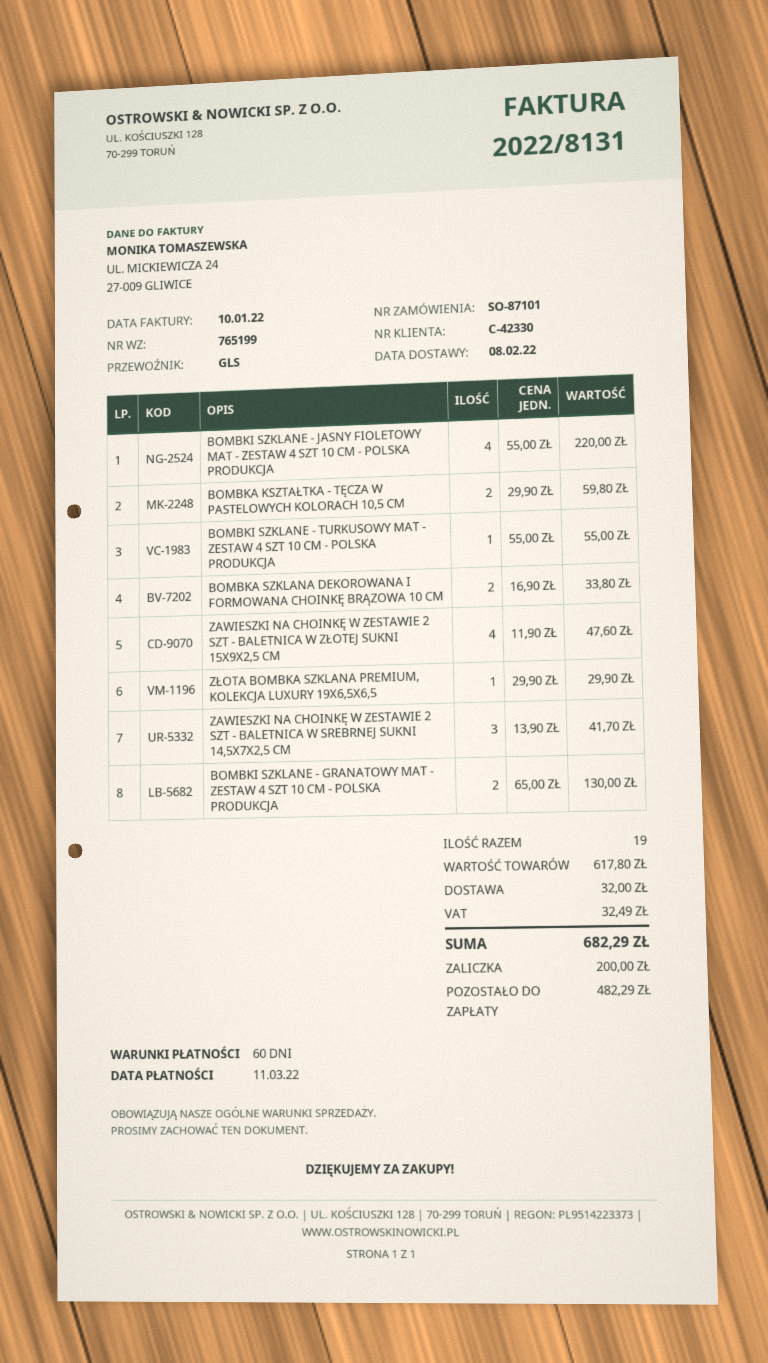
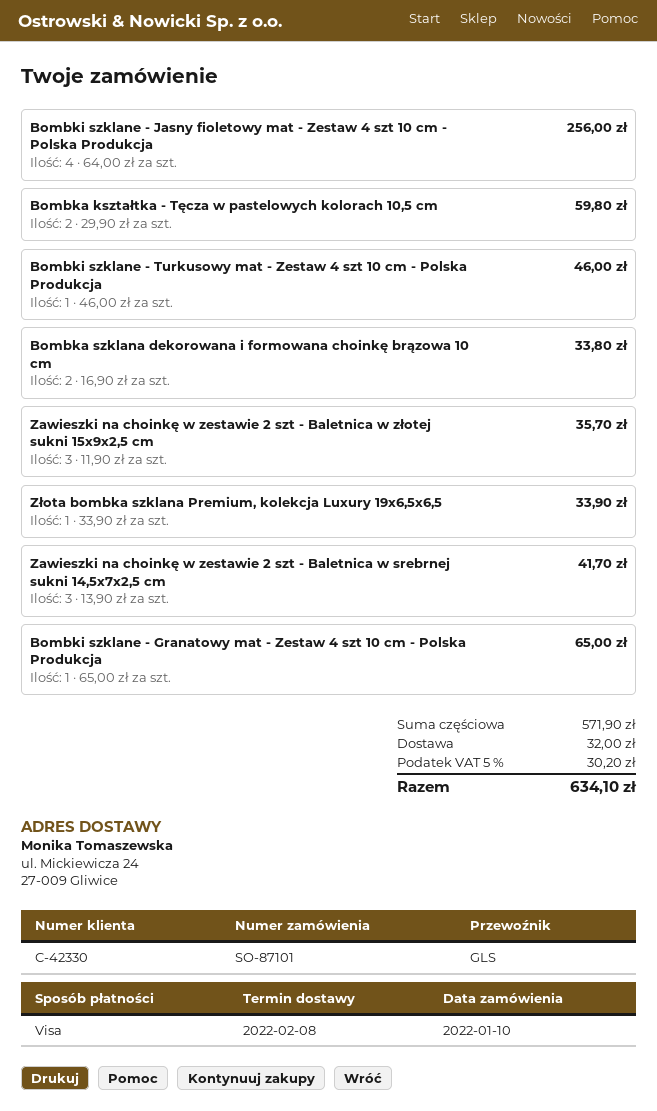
BOMBKI SZKLANE - JASNY FIOLETOWY MAT - ZESTAW 4 SZT 10 CM - POLSKA PRODUKCJA: 4 x 55.00 = 220.00 -> 4 x 64.00 = 256.00
BOMBKI SZKLANE - TURKUSOWY MAT - ZESTAW 4 SZT 10 CM - POLSKA PRODUKCJA: 1 x 55.00 = 55.00 -> 1 x 46.00 = 46.00
ZAWIESZKI NA CHOINKĘ W ZESTAWIE 2 SZT - BALETNICA W ZŁOTEJ SUKNI 15X9X2,5 CM: 4 x 11.90 = 47.60 -> 3 x 11.90 = 35.70
ZŁOTA BOMBKA SZKLANA PREMIUM, KOLEKCJA LUXURY 19X6,5X6,5: 1 x 29.90 = 29.90 -> 1 x 33.90 = 33.90
BOMBKI SZKLANE - GRANATOWY MAT - ZESTAW 4 SZT 10 CM - POLSKA PRODUKCJA: 2 x 65.00 = 130.00 -> 1 x 65.00 = 65.00
subtotal: 617.80 -> 571.90
tax: 32.49 -> 30.20
total: 682.29 -> 634.10

